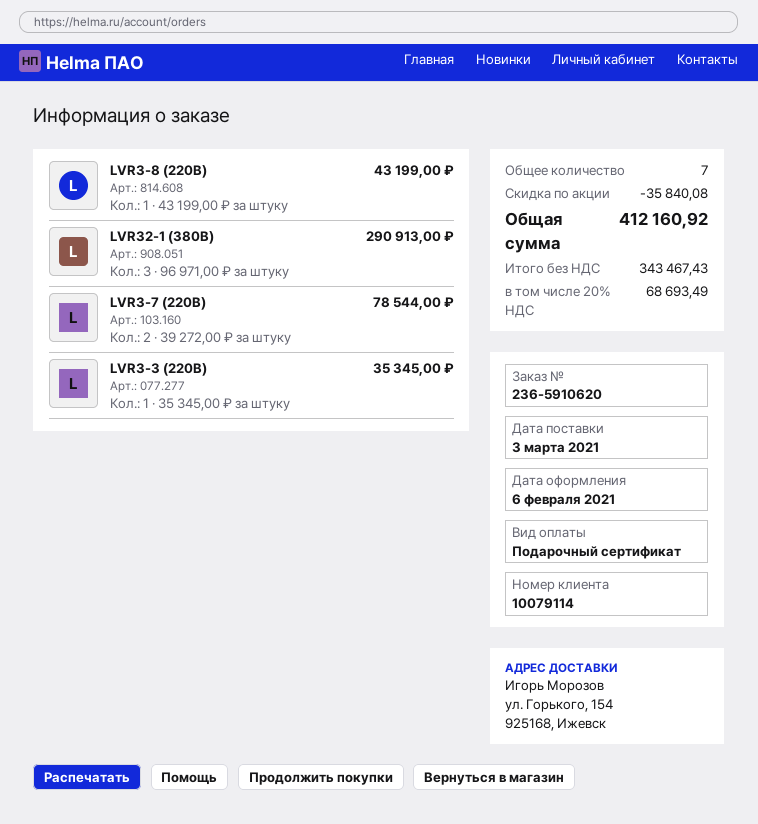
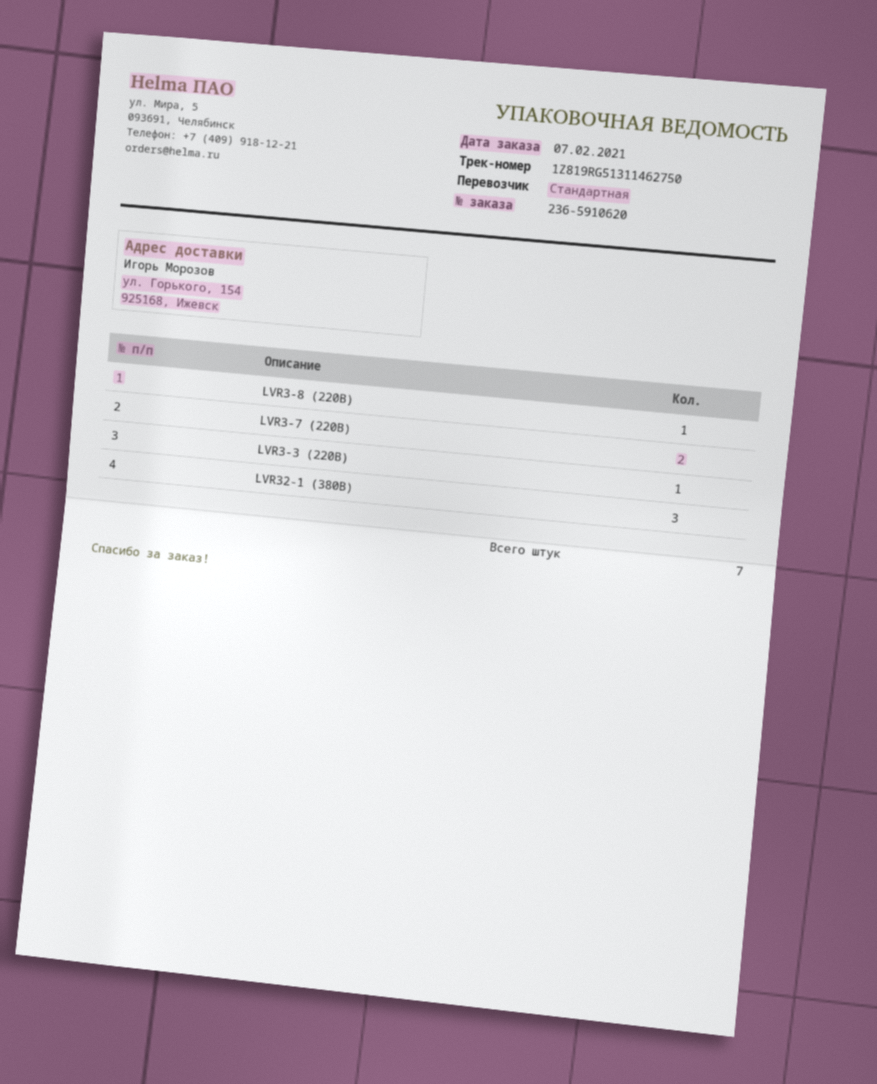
order date: 2021-02-06 -> 2021-02-07

